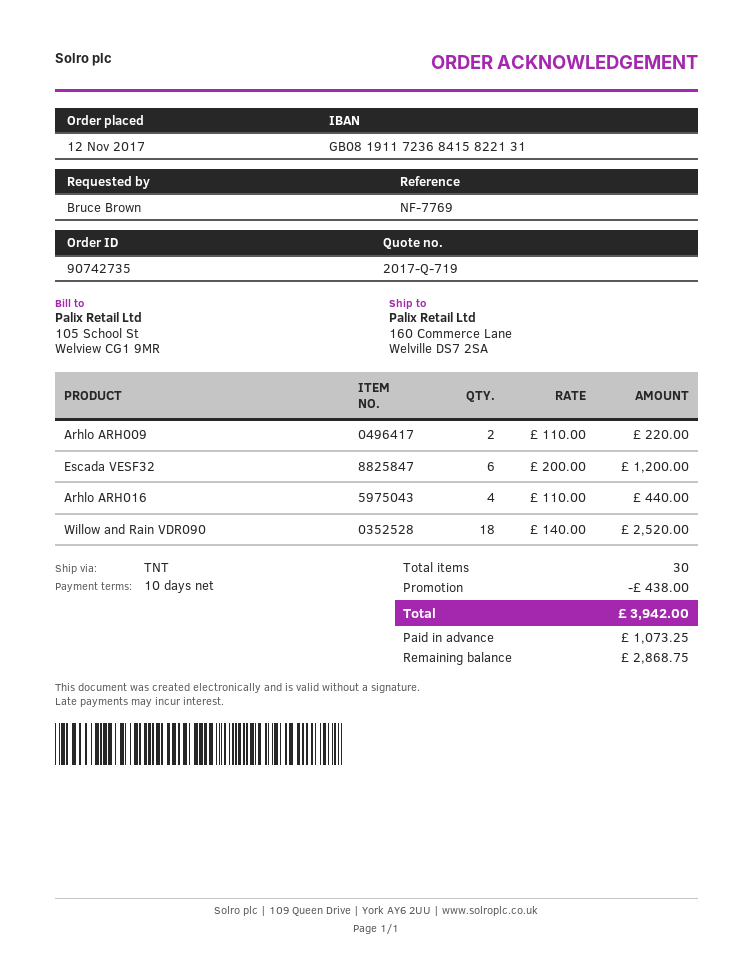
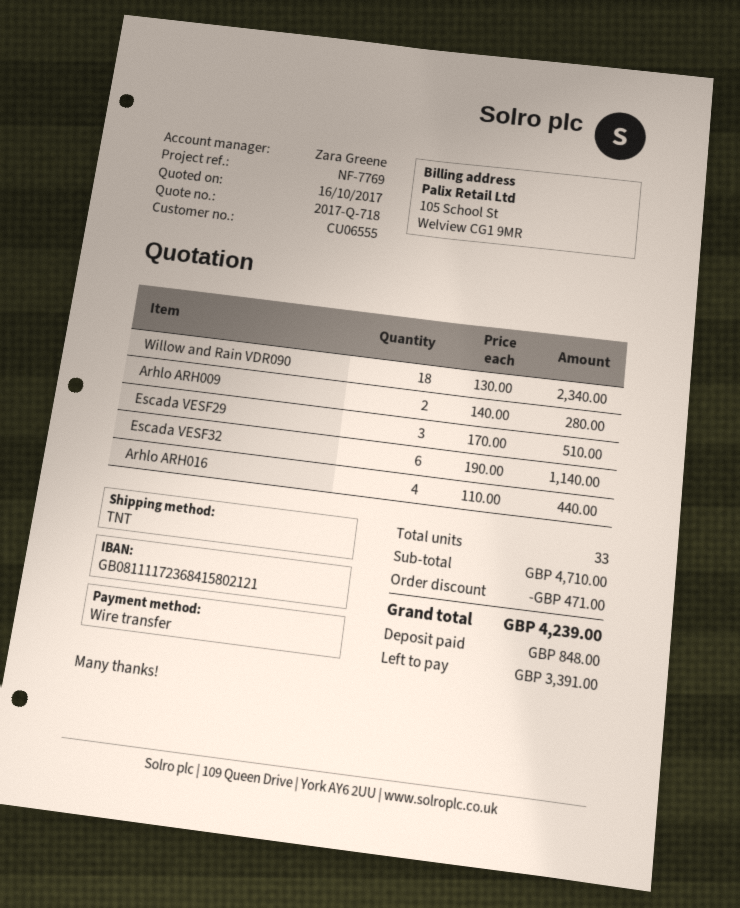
quote number: 2017-Q-719 -> 2017-Q-718
bank account: GB08191172368415822131 -> GB08111172368415802121
Arhlo ARH009: 2 x 110.00 = 220.00 -> 2 x 140.00 = 280.00
Escada VESF32: 6 x 200.00 = 1200.00 -> 6 x 190.00 = 1140.00
Willow and Rain VDR090: 18 x 140.00 = 2520.00 -> 18 x 130.00 = 2340.00
Escada VESF29: none -> 3 x 170.00 = 510.00
total quantity: 30 -> 33
discount: 438.00 -> 471.00
total: 3942.00 -> 4239.00
deposit: 1073.25 -> 848.00
balance: 2868.75 -> 3391.00

